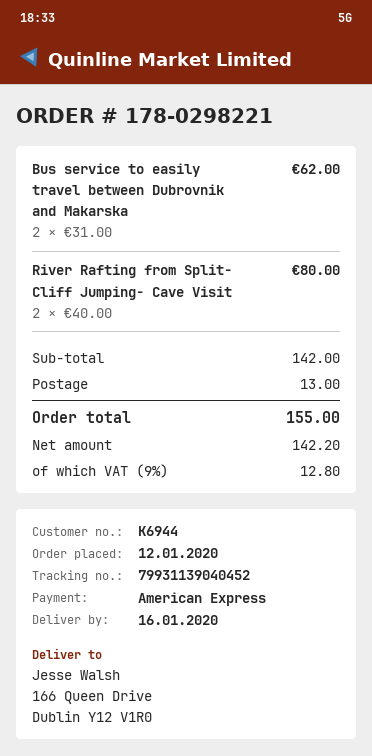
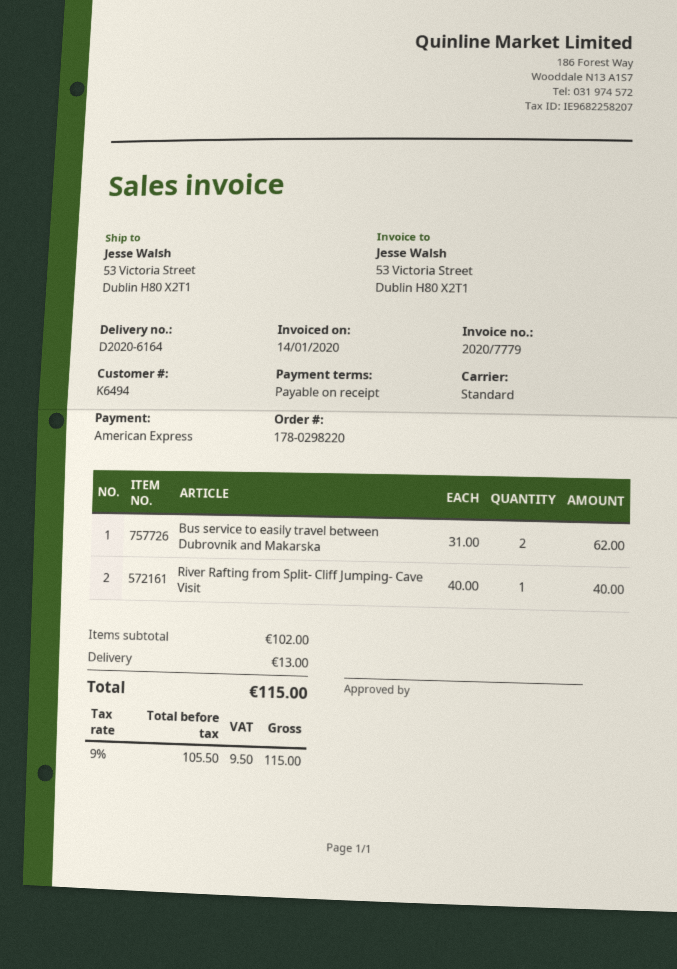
order number: 178-0298221 -> 178-0298220
customer number: K6944 -> K6494
ship to: 166 Queen Drive, Dublin Y12 V1R0 -> 53 Victoria Street, Dublin H80 X2T1
River Rafting from Split- Cliff Jumping- Cave Visit: 2 x 40.00 = 80.00 -> 1 x 40.00 = 40.00
subtotal: 142.00 -> 102.00
net: 142.20 -> 105.50
tax: 9% = 12.80 -> 9% = 9.50
total: 155.00 -> 115.00

